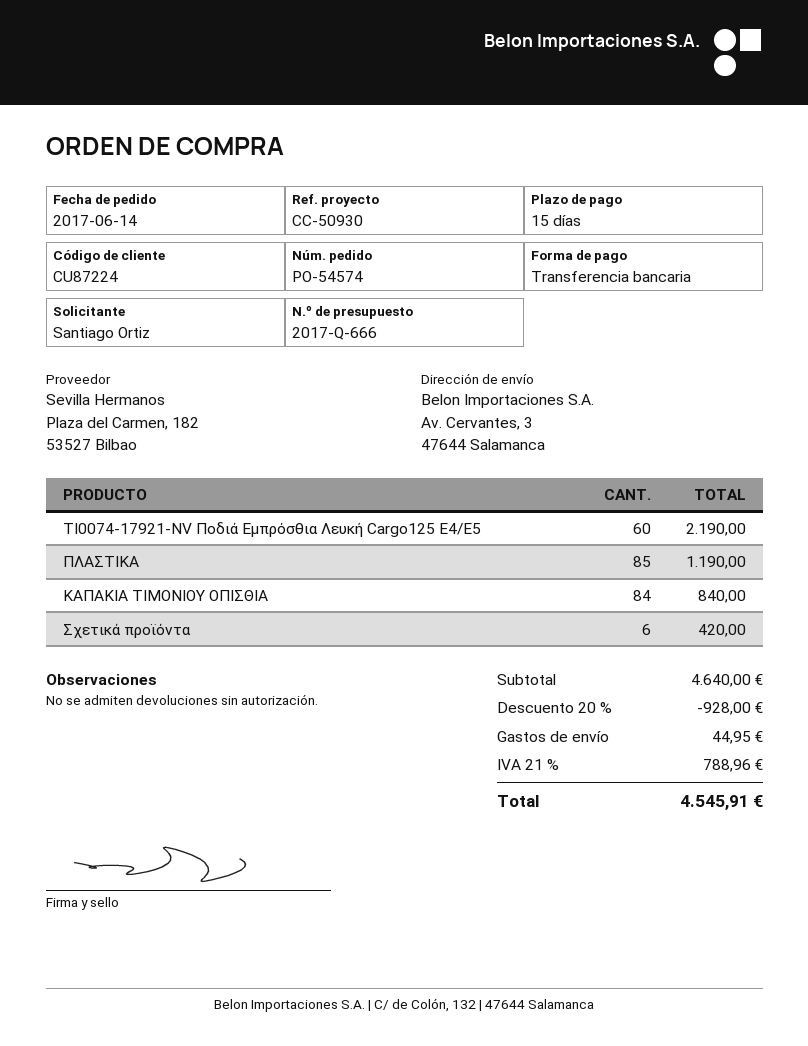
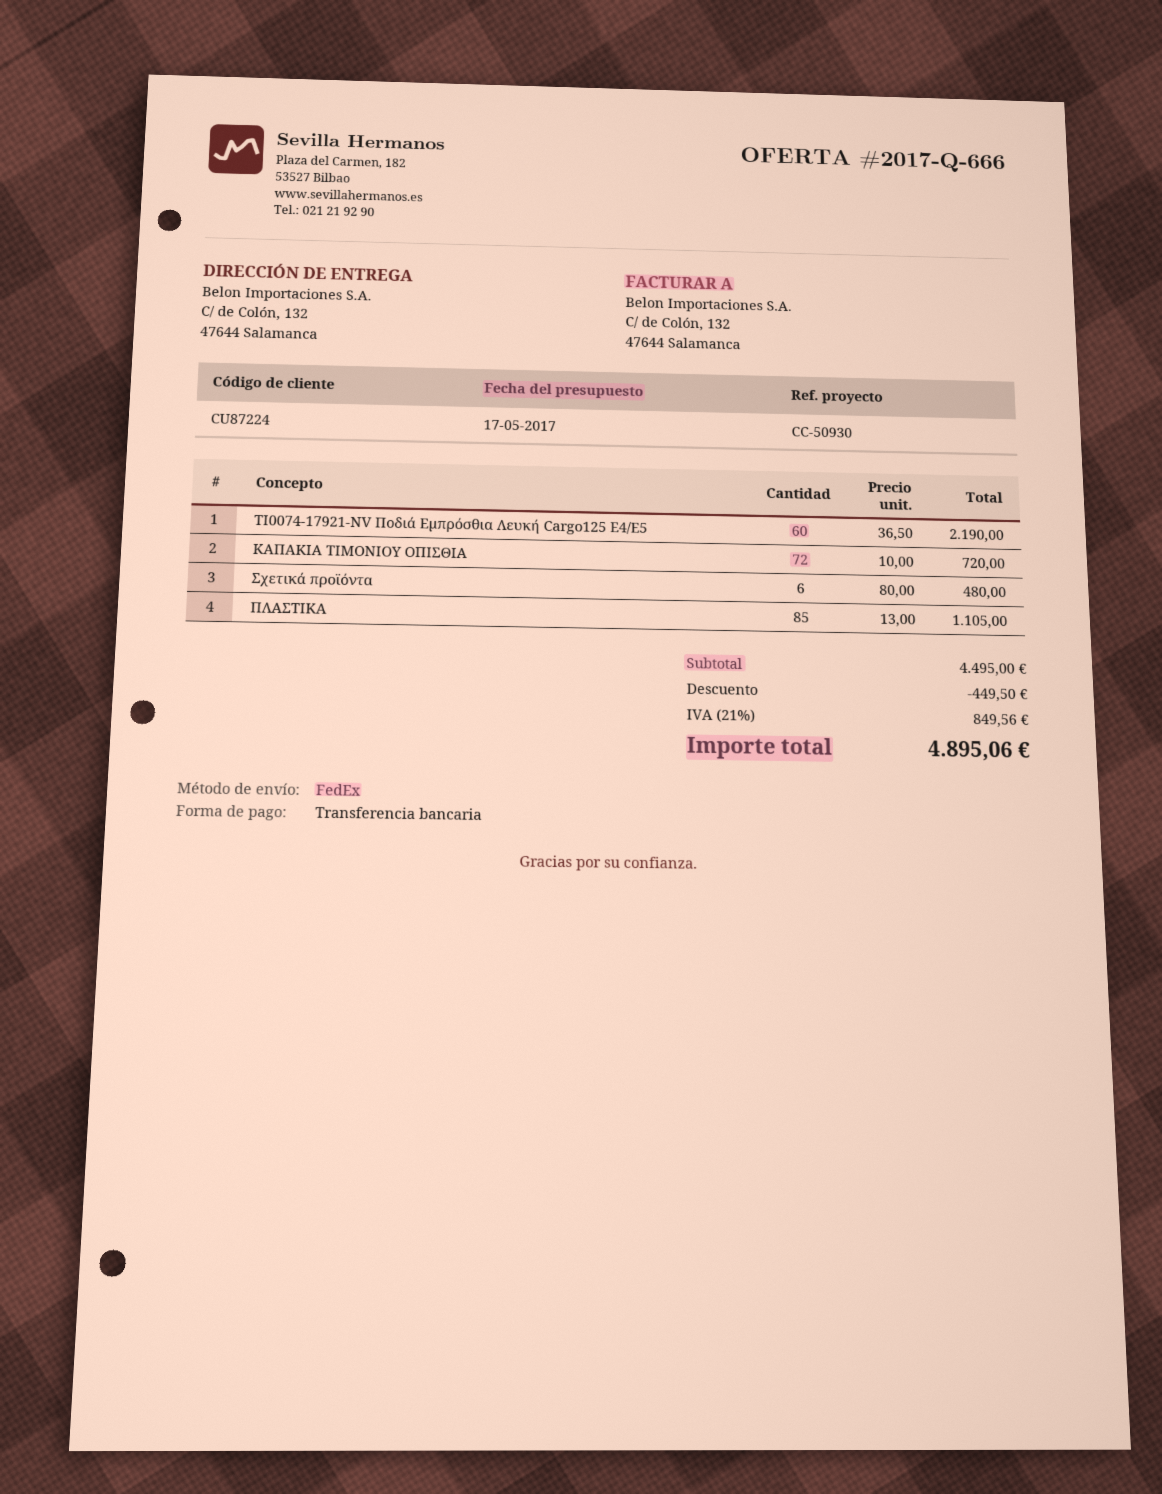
ship to: Av. Cervantes, 3, 47644 Salamanca -> C/ de Colón, 132, 47644 Salamanca
ΠΛΑΣΤΙΚΑ: 85 for 1190.00 -> 85 for 1105.00
ΚΑΠΑΚΙΑ ΤΙΜΟΝΙΟΥ ΟΠΙΣΘΙΑ: 84 for 840.00 -> 72 for 720.00
Σχετικά προϊόντα: 6 for 420.00 -> 6 for 480.00
subtotal: 4640.00 -> 4495.00
discount: 928.00 -> 449.50
shipping: 44.95 -> none
tax: 21% = 788.96 -> 21% = 849.56
total: 4545.91 -> 4895.06

